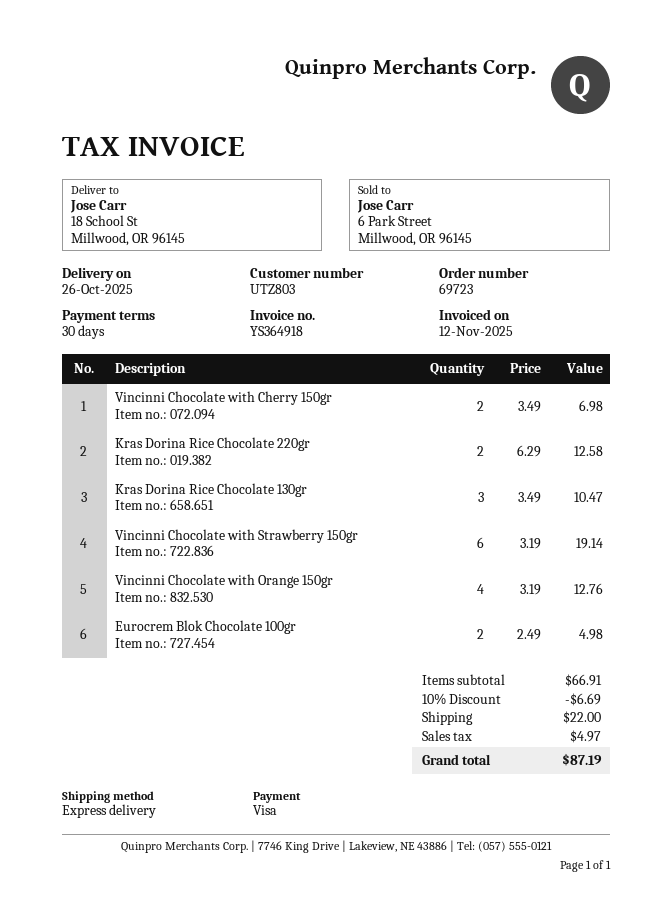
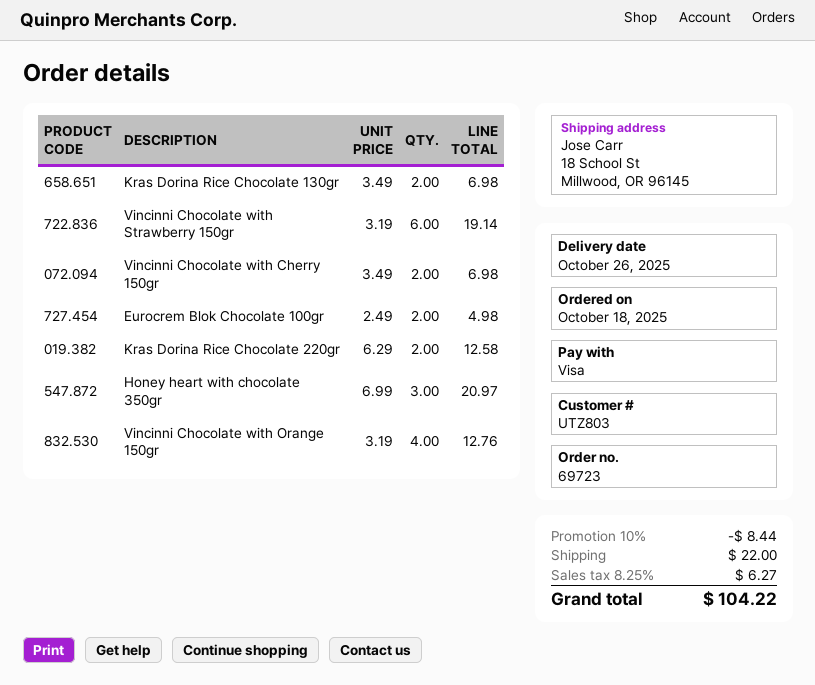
Kras Dorina Rice Chocolate 130gr: 3 x 3.49 = 10.47 -> 2 x 3.49 = 6.98
Honey heart with chocolate 350gr: none -> 3 x 6.99 = 20.97
discount: 10% = 6.69 -> 10% = 8.44
tax: 4.97 -> 6.27
total: 87.19 -> 104.22

